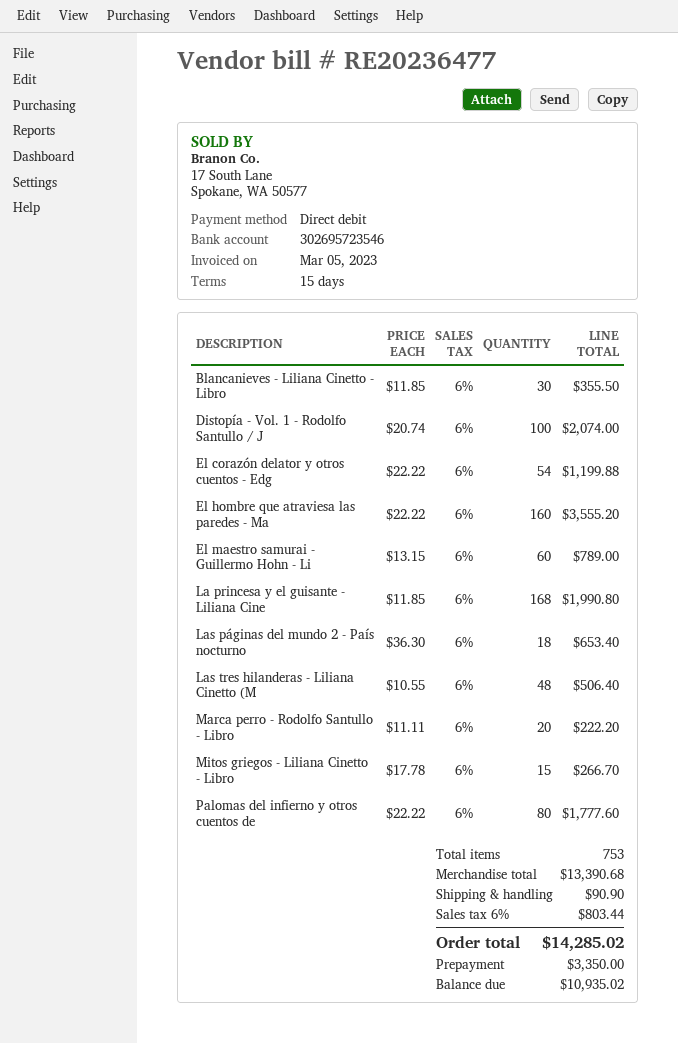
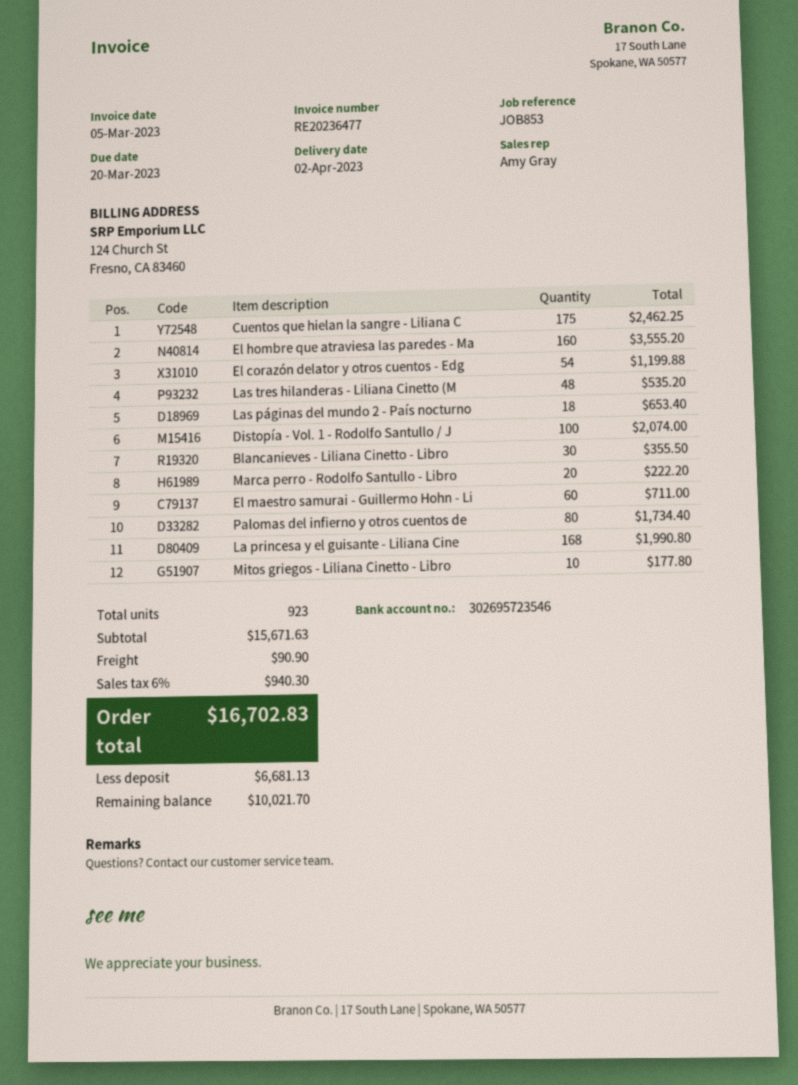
El maestro samurai - Guillermo Hohn - Li: 60 for 789.00 -> 60 for 711.00
Las tres hilanderas - Liliana Cinetto (M: 48 for 506.40 -> 48 for 535.20
Mitos griegos - Liliana Cinetto - Libro: 15 for 266.70 -> 10 for 177.80
Palomas del infierno y otros cuentos de: 80 for 1777.60 -> 80 for 1734.40
Cuentos que hielan la sangre - Liliana C: none -> 175 for 2462.25
total quantity: 753 -> 923
subtotal: 13390.68 -> 15671.63
tax: 6% = 803.44 -> 6% = 940.30
total: 14285.02 -> 16702.83
deposit: 3350.00 -> 6681.13
balance: 10935.02 -> 10021.70

